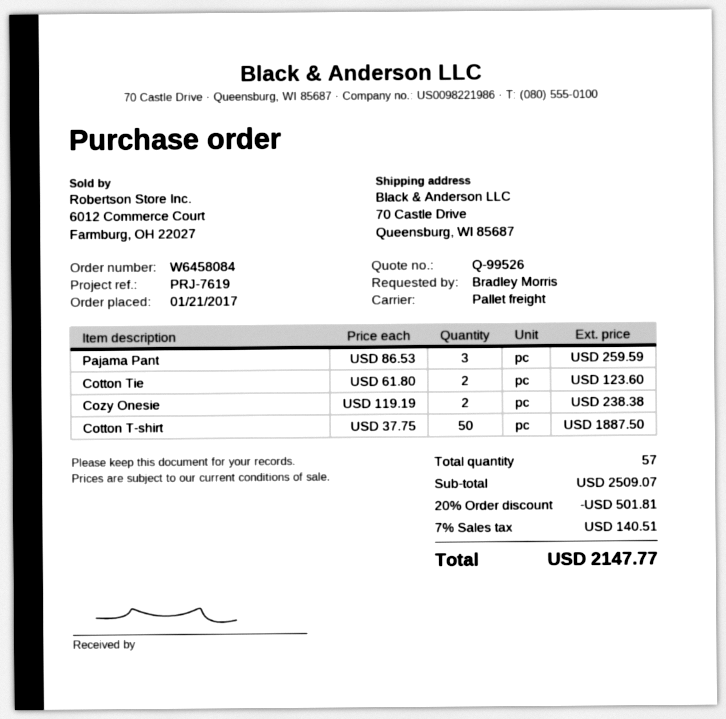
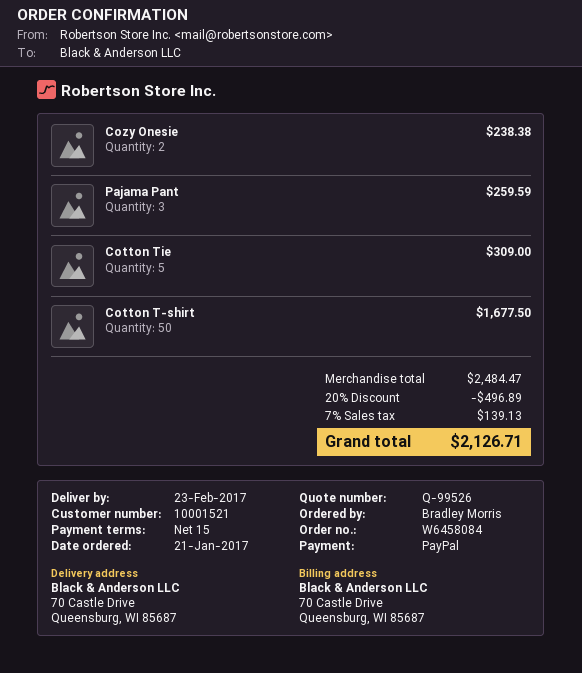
Cotton Tie: 2 for 123.60 -> 5 for 309.00
Cotton T-shirt: 50 for 1887.50 -> 50 for 1677.50
subtotal: 2509.07 -> 2484.47
discount: 20% = 501.81 -> 20% = 496.89
tax: 7% = 140.51 -> 7% = 139.13
total: 2147.77 -> 2126.71

